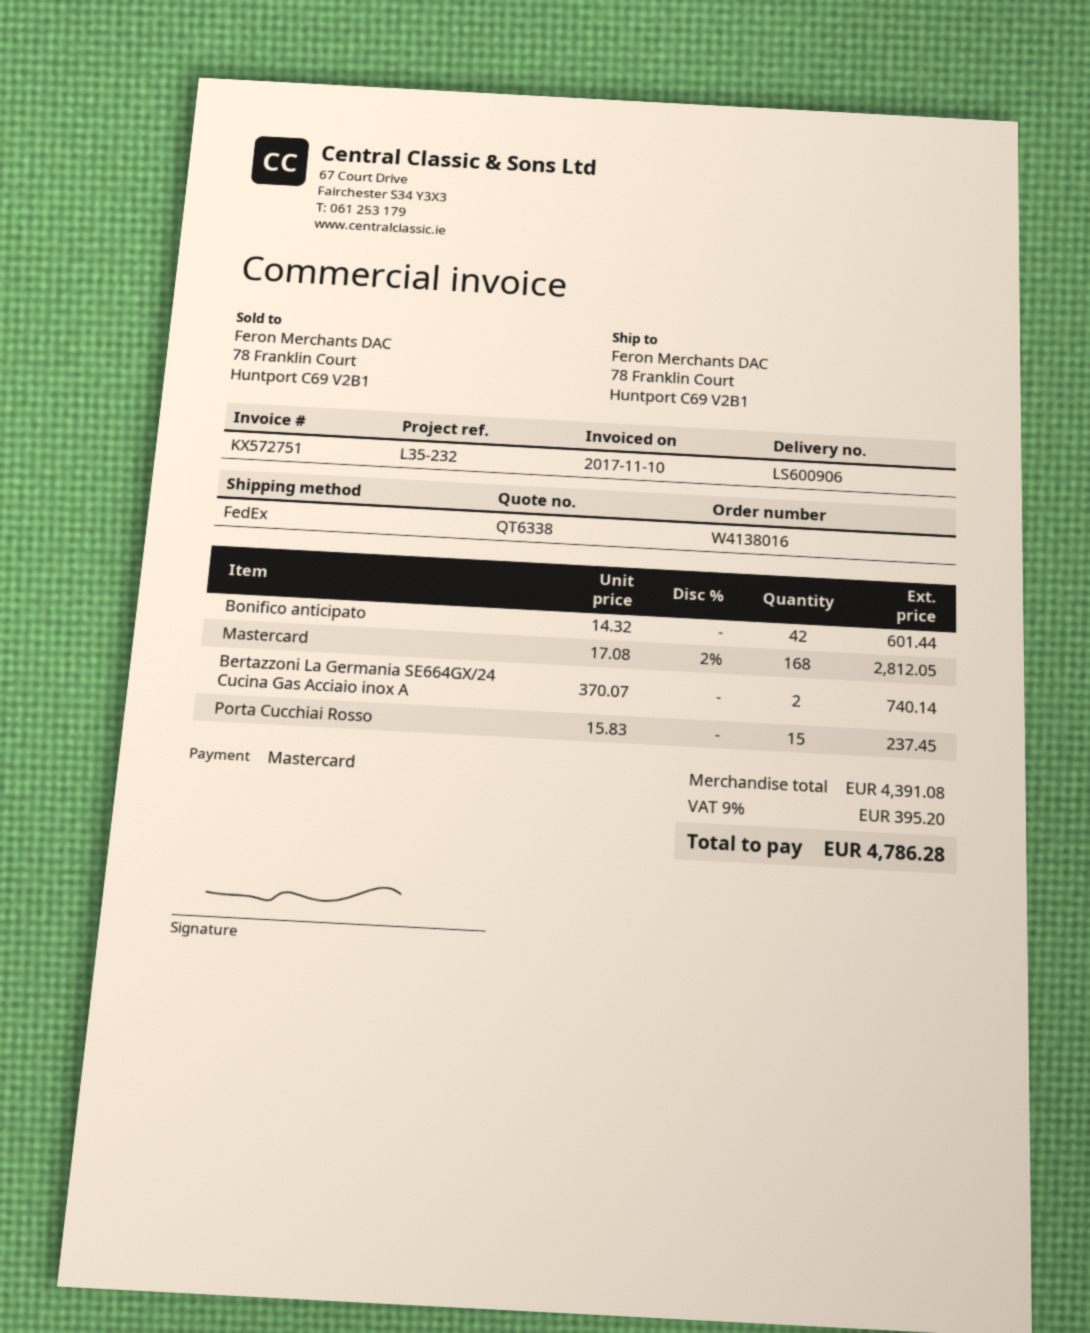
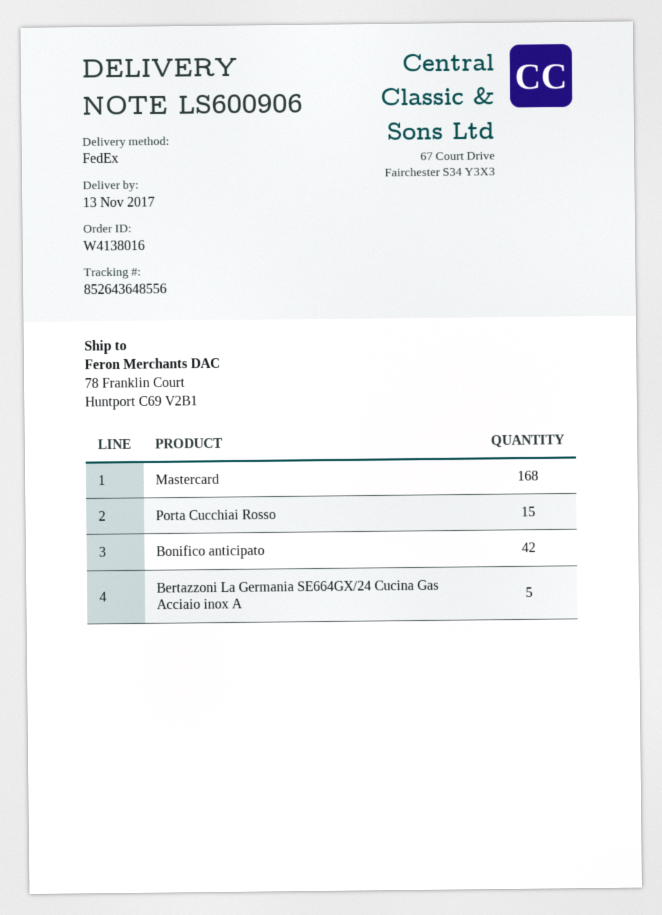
Bertazzoni La Germania SE664GX/24 Cucina Gas Acciaio inox A: 2 -> 5

